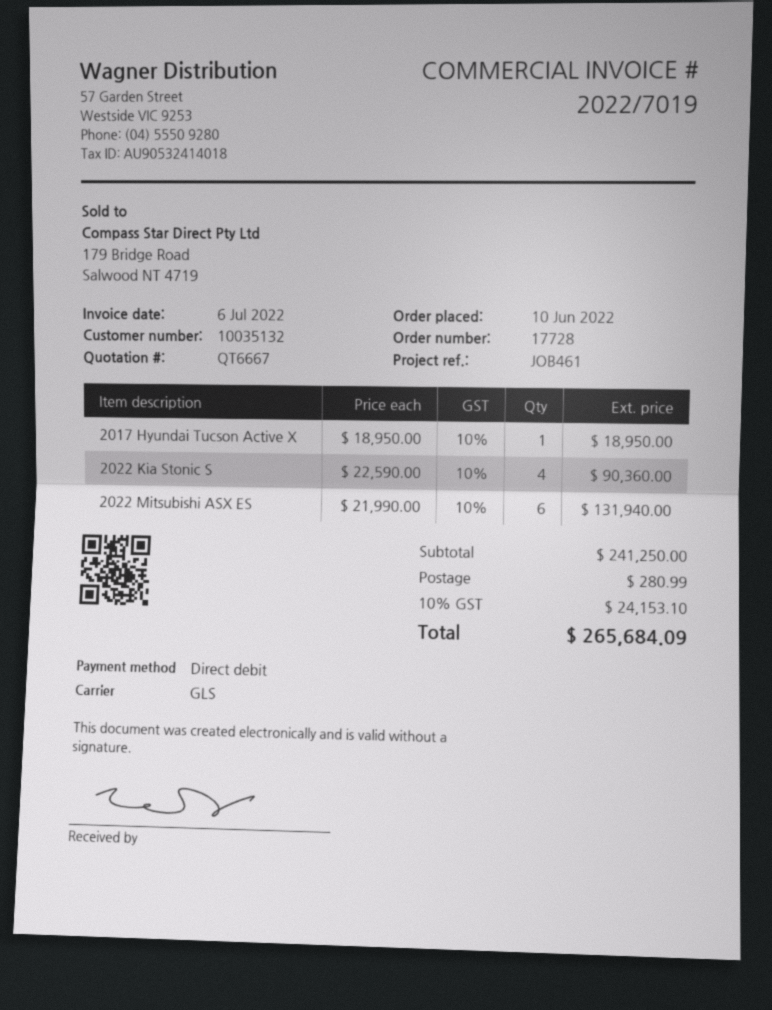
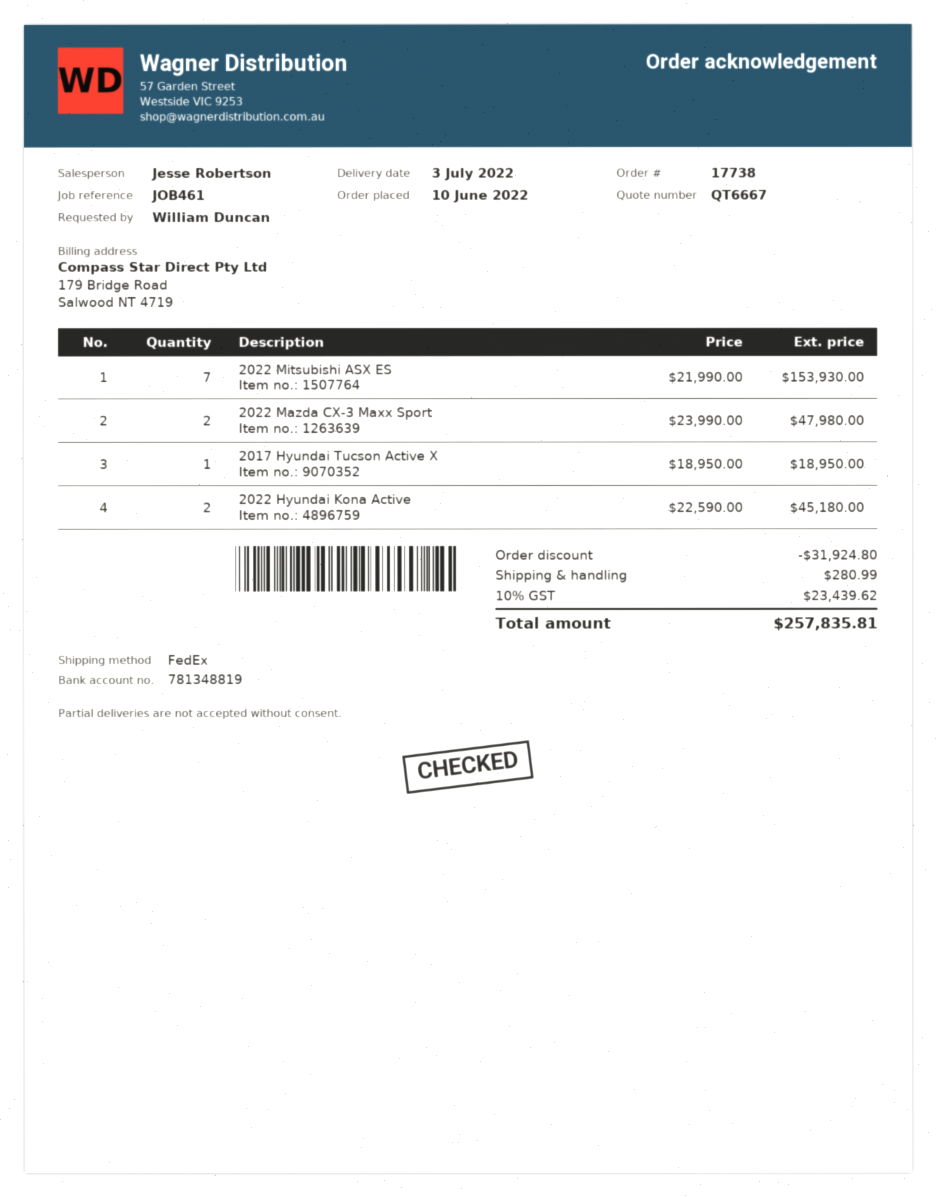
order number: 17728 -> 17738
shipping method: GLS -> FedEx
2022 Kia Stonic S: 4 x 22590.00 = 90360.00 -> none
2022 Mitsubishi ASX ES: 6 x 21990.00 = 131940.00 -> 7 x 21990.00 = 153930.00
2022 Mazda CX-3 Maxx Sport: none -> 2 x 23990.00 = 47980.00
2022 Hyundai Kona Active: none -> 2 x 22590.00 = 45180.00
discount: none -> 31924.80
tax: 10% = 24153.10 -> 10% = 23439.62
total: 265684.09 -> 257835.81

